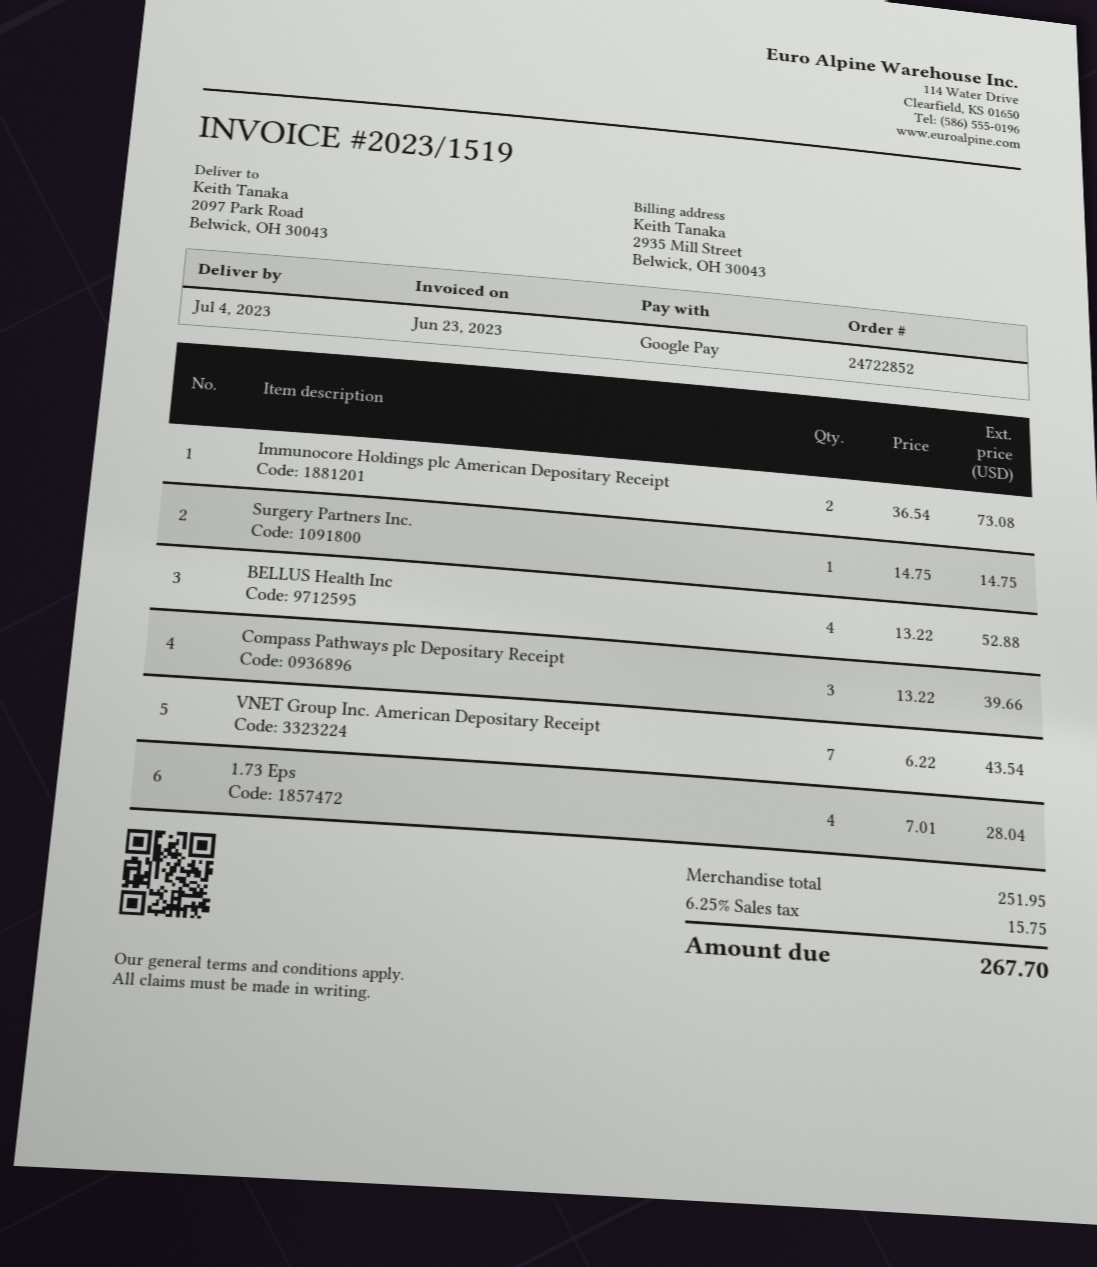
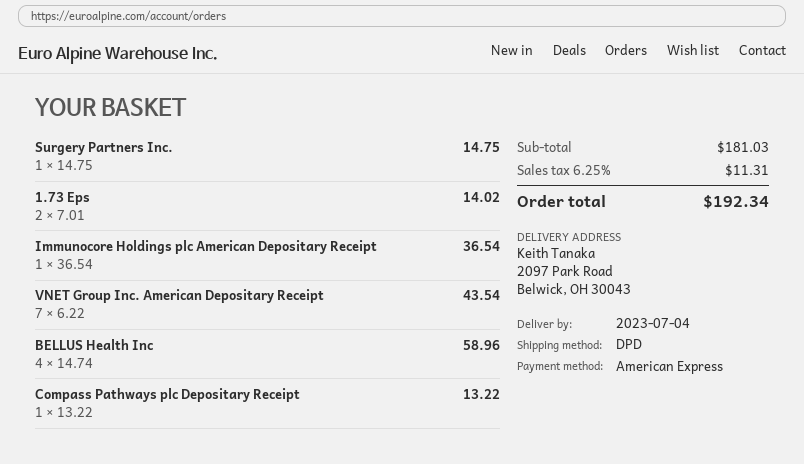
payment method: Google Pay -> American Express
Immunocore Holdings plc American Depositary Receipt: 2 x 36.54 = 73.08 -> 1 x 36.54 = 36.54
BELLUS Health Inc: 4 x 13.22 = 52.88 -> 4 x 14.74 = 58.96
Compass Pathways plc Depositary Receipt: 3 x 13.22 = 39.66 -> 1 x 13.22 = 13.22
1.73 Eps: 4 x 7.01 = 28.04 -> 2 x 7.01 = 14.02
subtotal: 251.95 -> 181.03
tax: 6.25% = 15.75 -> 6.25% = 11.31
total: 267.70 -> 192.34

